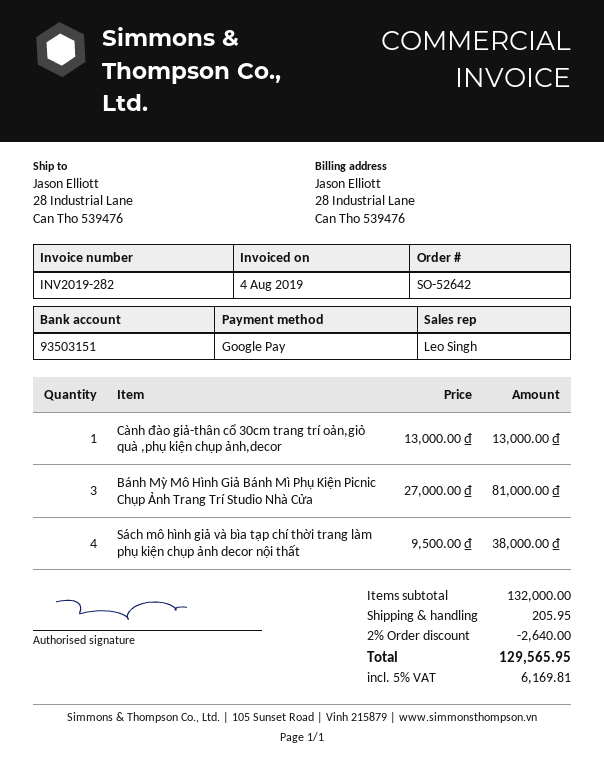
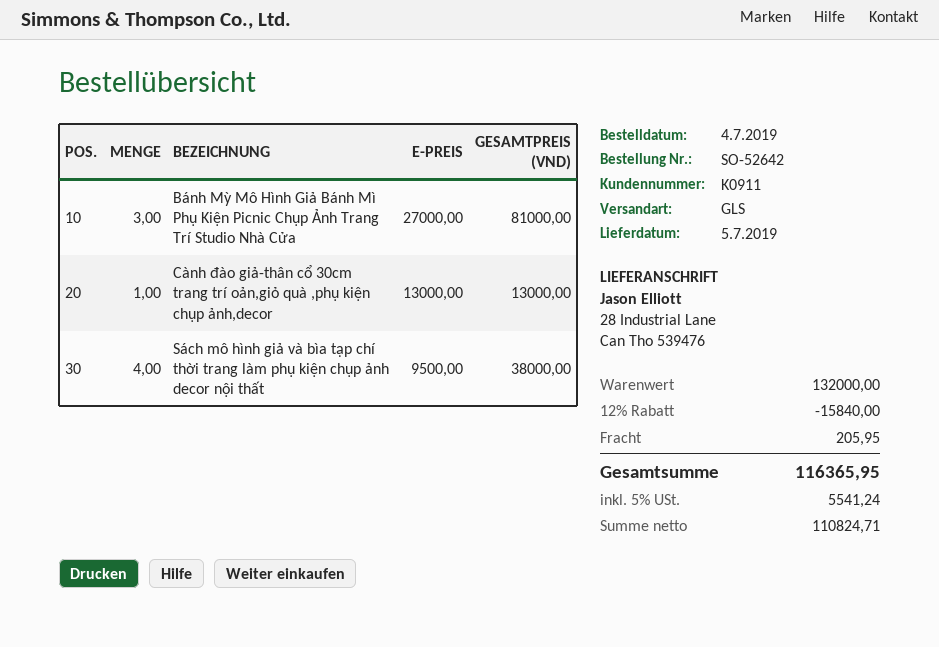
discount: 2% = 2640.00 -> 12% = 15840.00
tax: 5% = 6169.81 -> 5% = 5541.24
total: 129565.95 -> 116365.95

